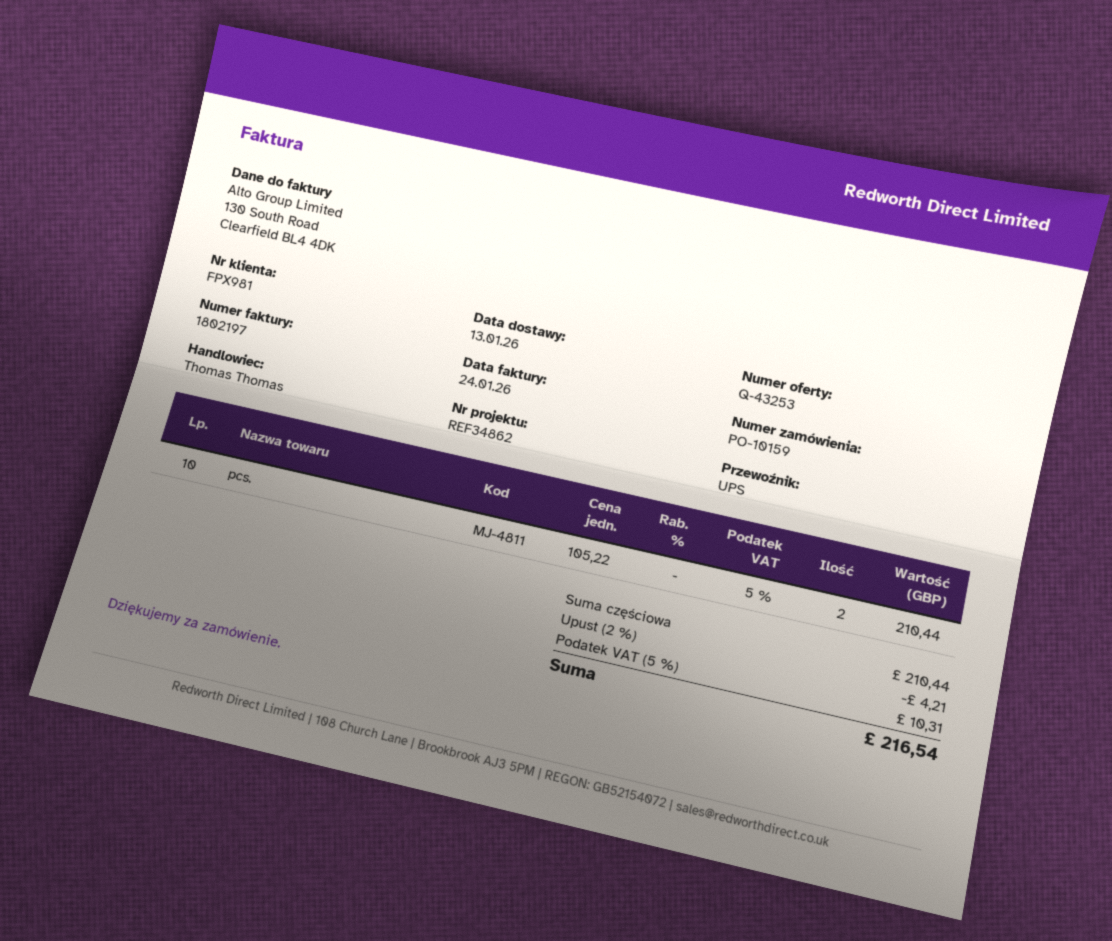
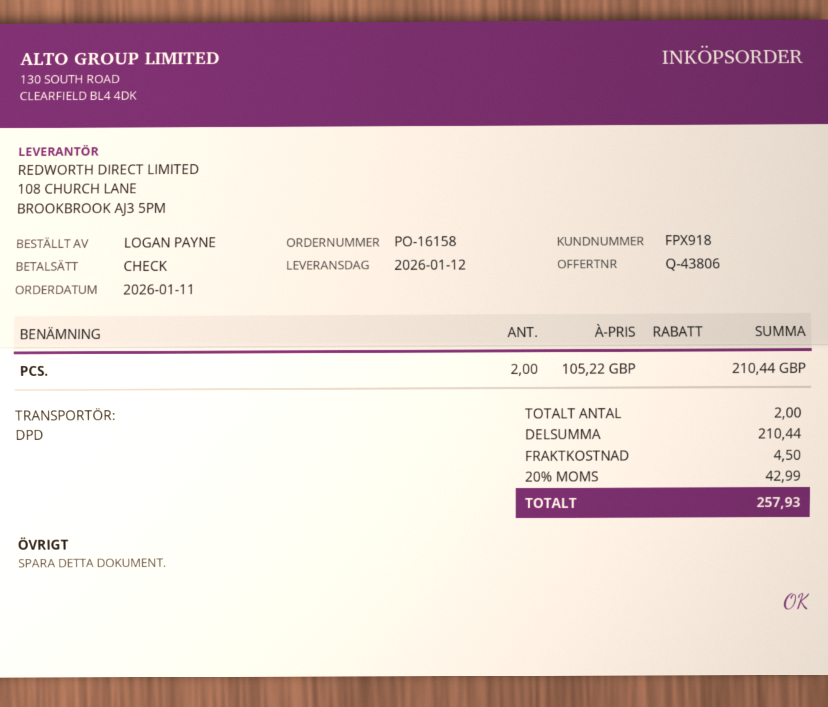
quote number: Q-43253 -> Q-43806
order number: PO-10159 -> PO-16158
delivery date: 2026-01-13 -> 2026-01-12
customer number: FPX981 -> FPX918
shipping method: UPS -> DPD
discount: 2% = 4.21 -> none
shipping: none -> 4.50
tax: 5% = 10.31 -> 20% = 42.99
total: 216.54 -> 257.93

